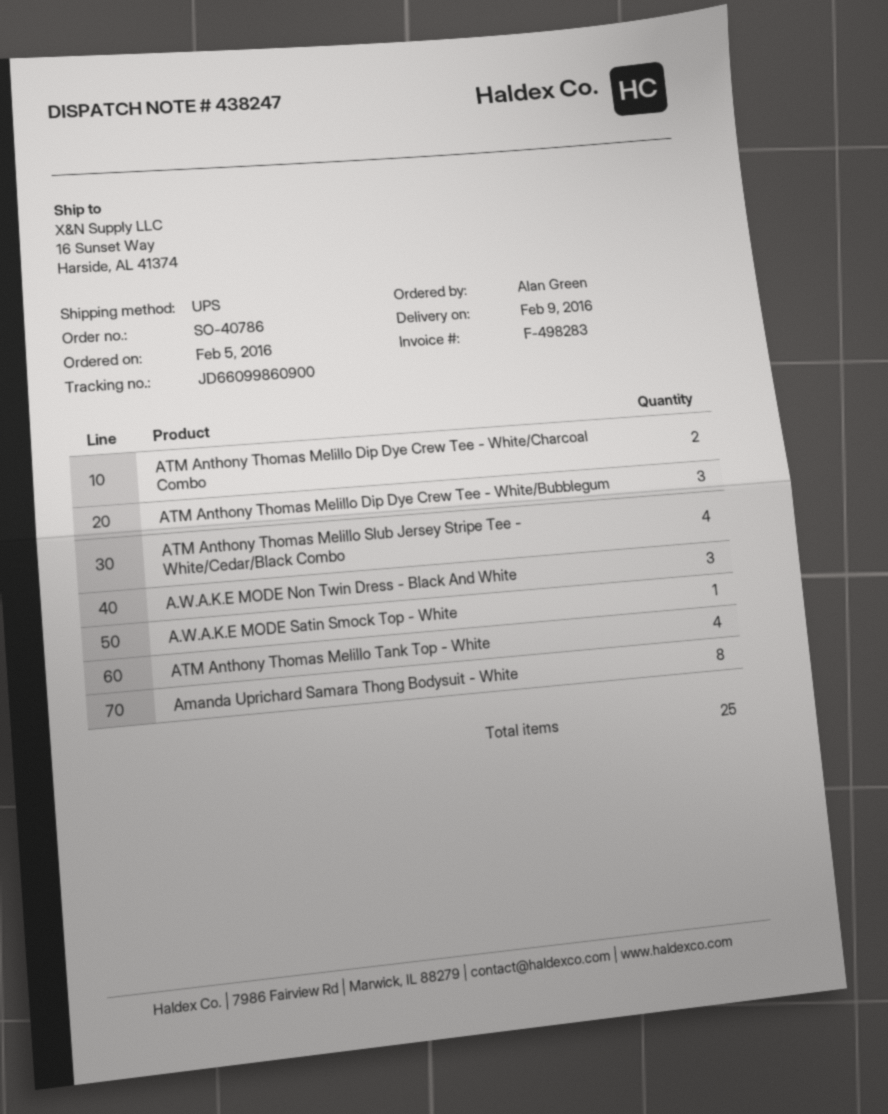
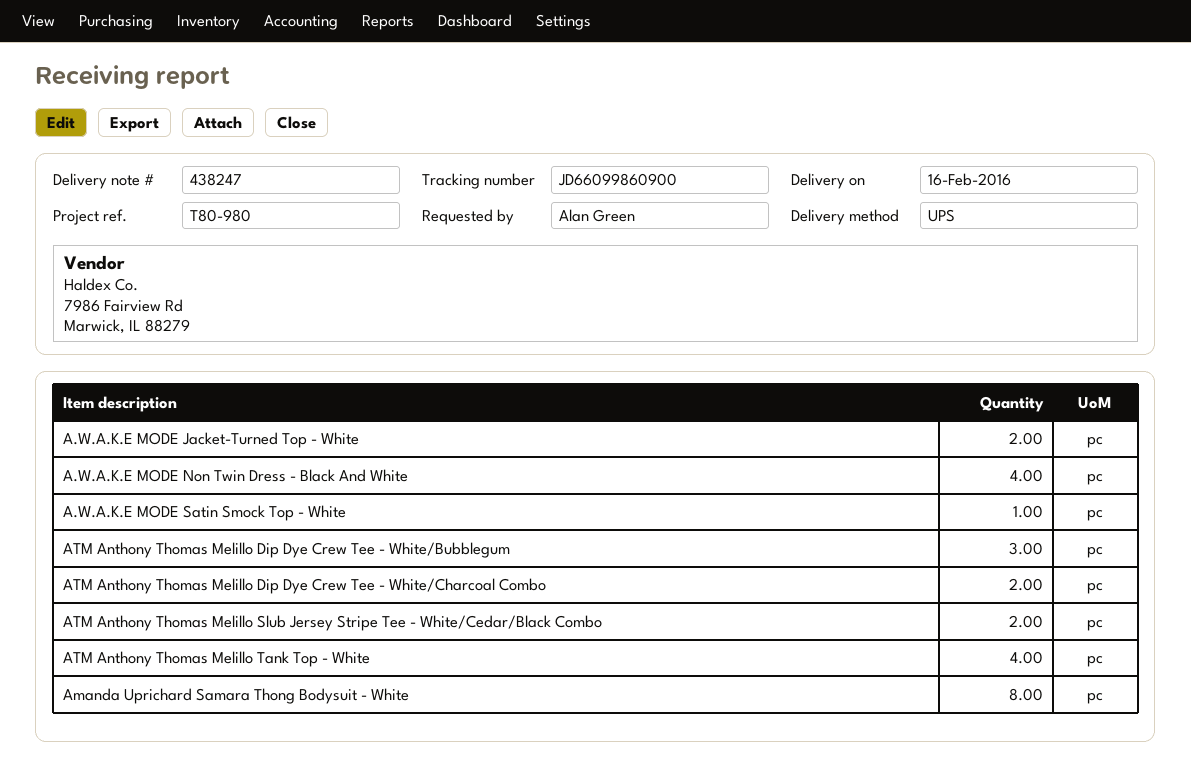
delivery date: 2016-02-09 -> 2016-02-16
ATM Anthony Thomas Melillo Slub Jersey Stripe Tee - White/Cedar/Black Combo: 4 -> 2
A.W.A.K.E MODE Non Twin Dress - Black And White: 3 -> 4
A.W.A.K.E MODE Jacket-Turned Top - White: none -> 2

